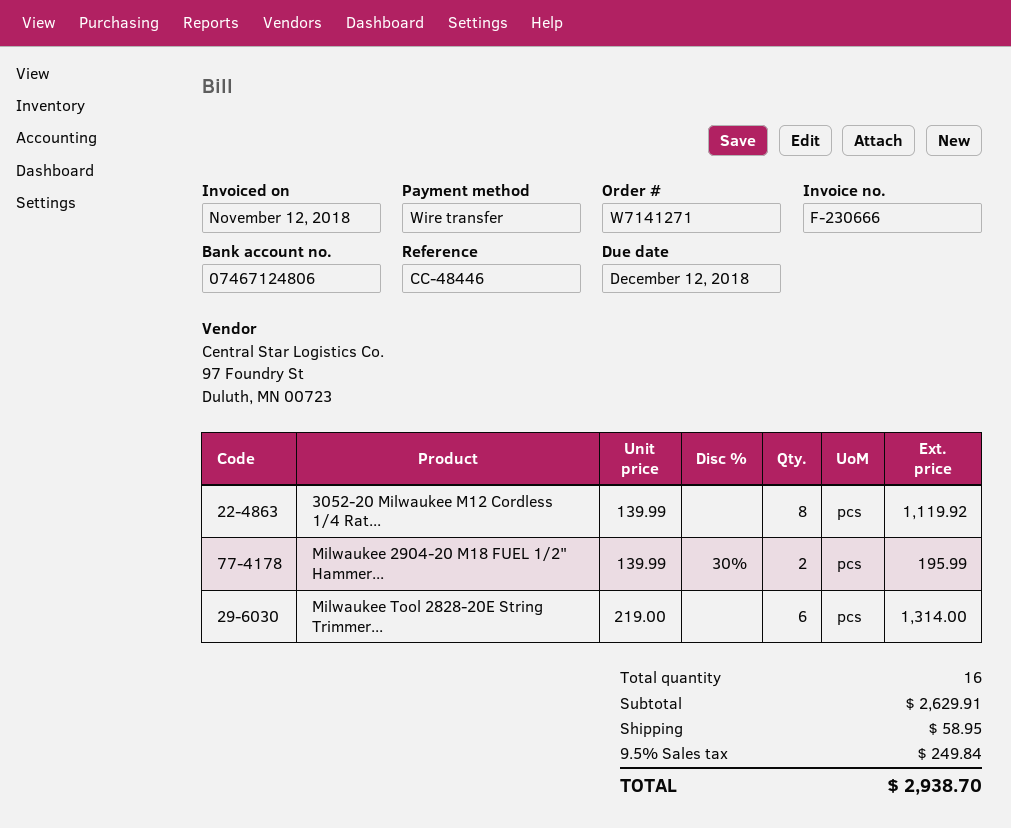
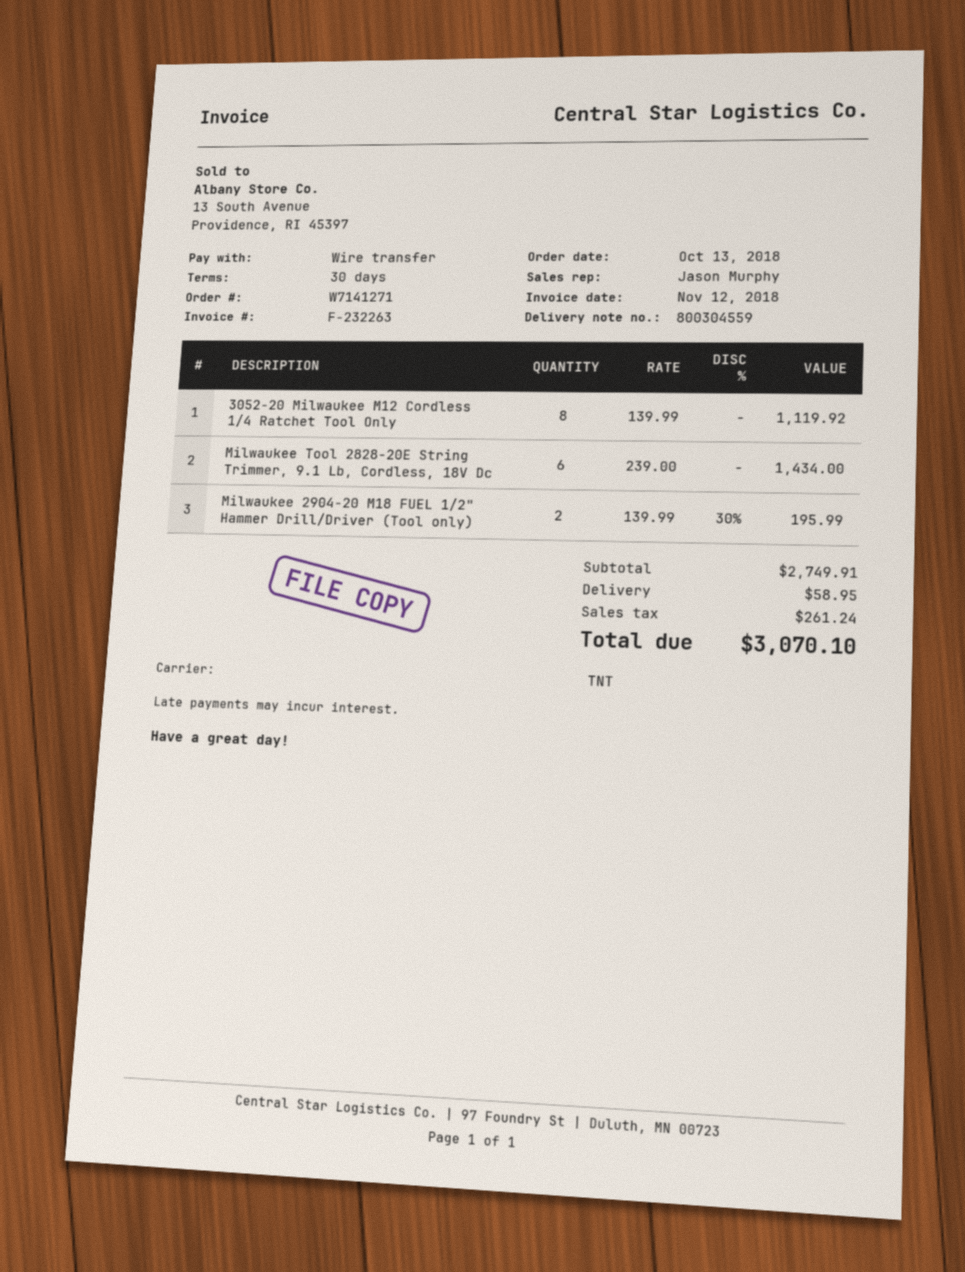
invoice number: F-230666 -> F-232263
Milwaukee Tool 2828-20E String Trimmer...: 6 x 219.00 = 1314.00 -> 6 x 239.00 = 1434.00
subtotal: 2629.91 -> 2749.91
tax: 249.84 -> 261.24
total: 2938.70 -> 3070.10

